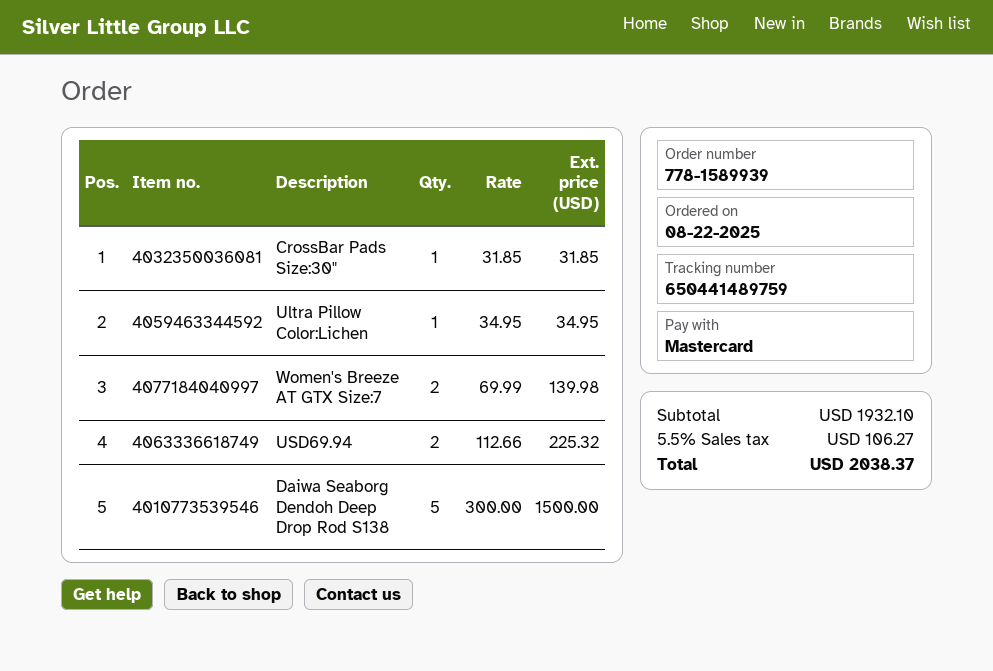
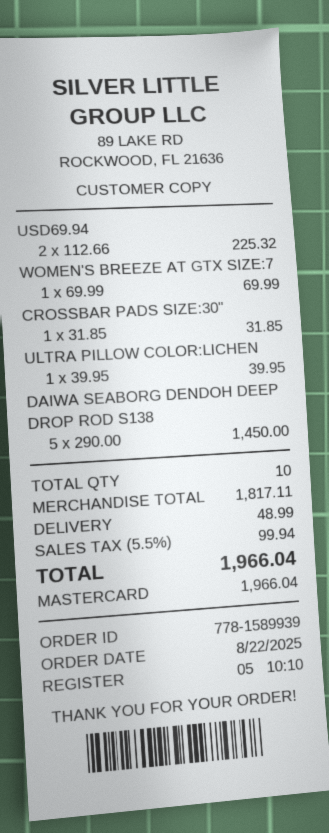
Ultra Pillow Color:Lichen: 1 x 34.95 = 34.95 -> 1 x 39.95 = 39.95
Women's Breeze AT GTX Size:7: 2 x 69.99 = 139.98 -> 1 x 69.99 = 69.99
Daiwa Seaborg Dendoh Deep Drop Rod S138: 5 x 300.00 = 1500.00 -> 5 x 290.00 = 1450.00
subtotal: 1932.10 -> 1817.11
shipping: none -> 48.99
tax: 5.5% = 106.27 -> 5.5% = 99.94
total: 2038.37 -> 1966.04

